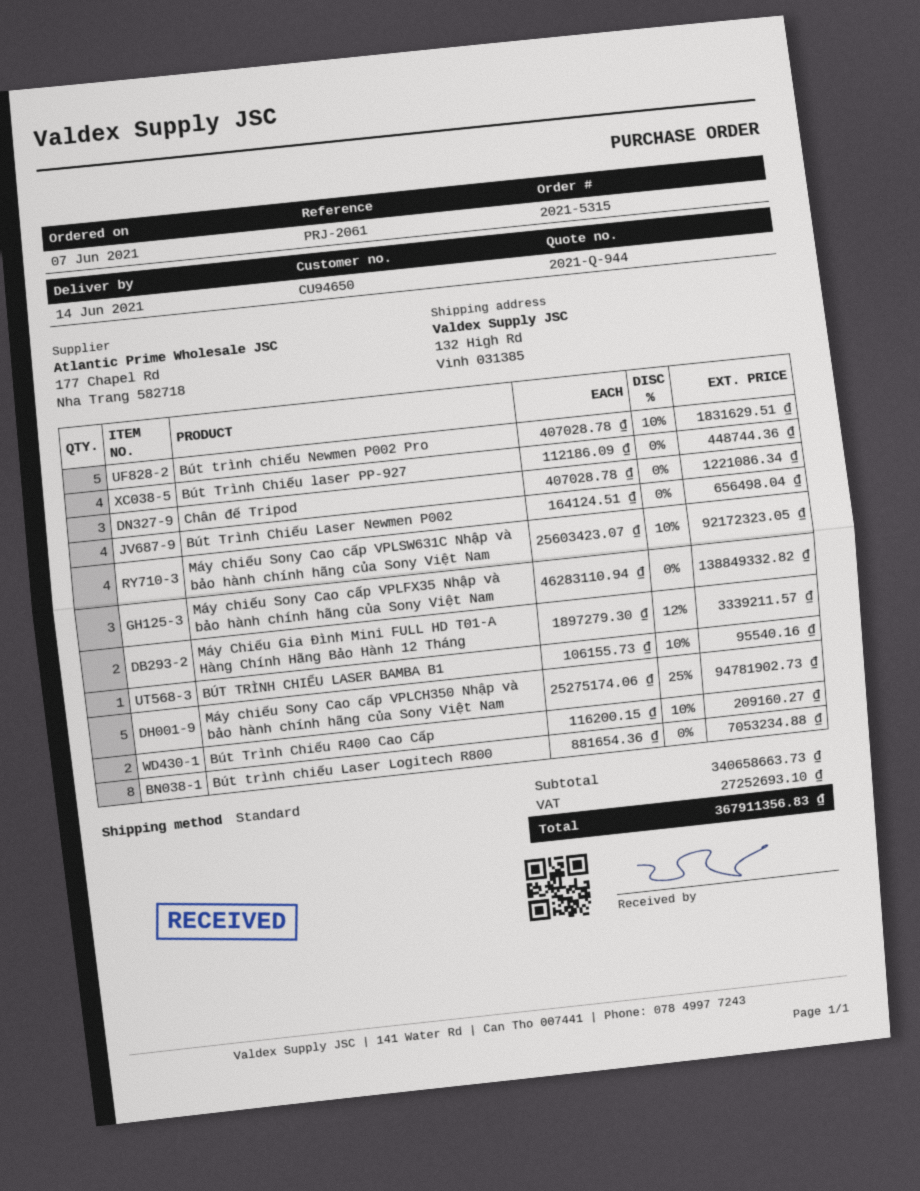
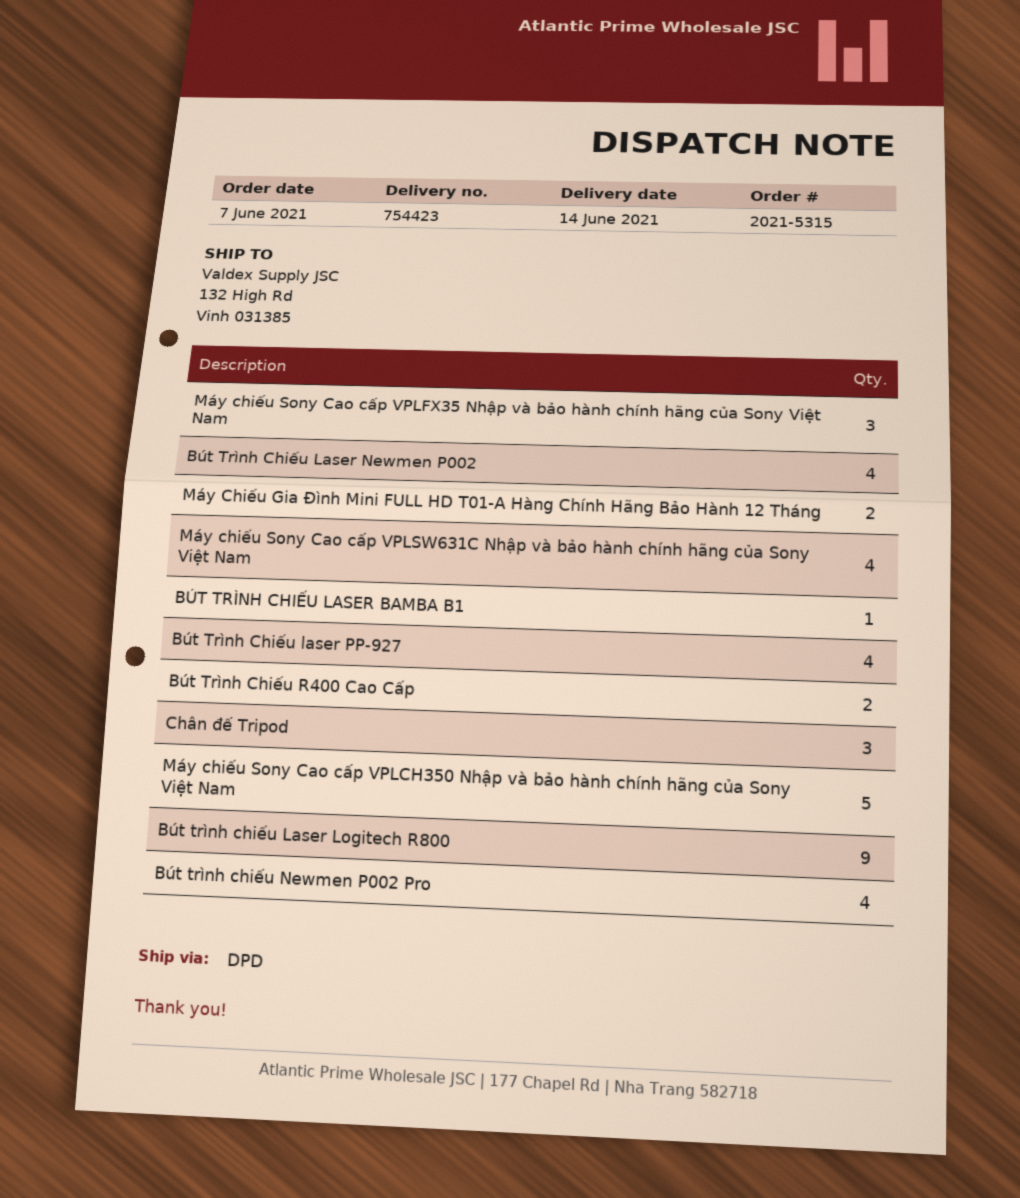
shipping method: standard -> DPD
Bút trình chiếu Newmen P002 Pro: 5 -> 4
Bút trình chiếu Laser Logitech R800: 8 -> 9

